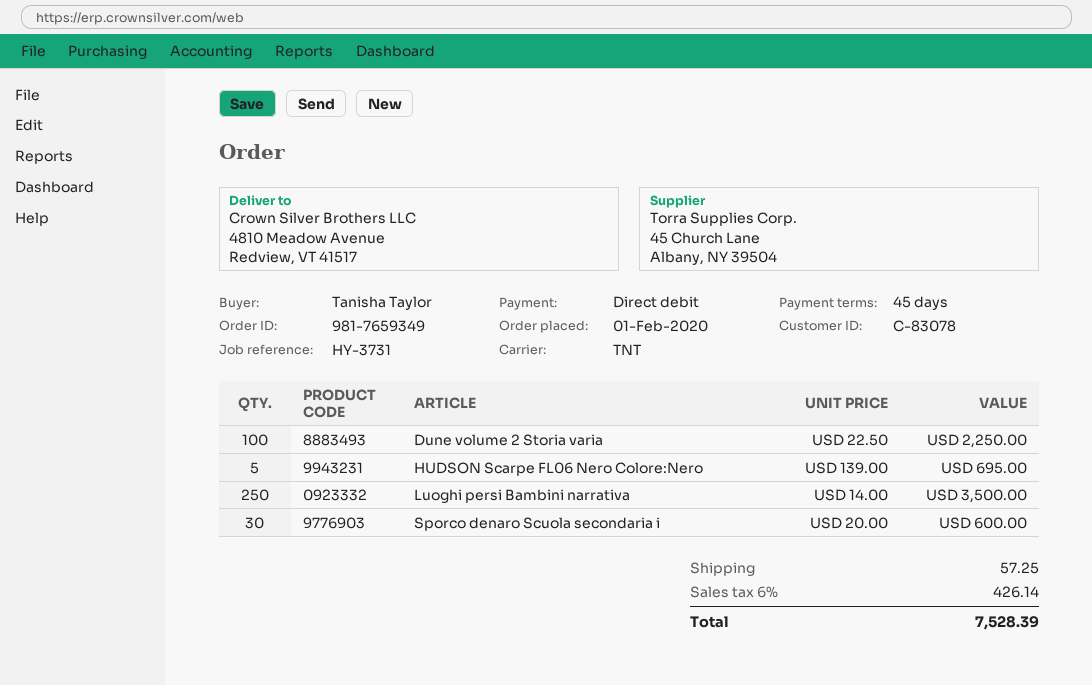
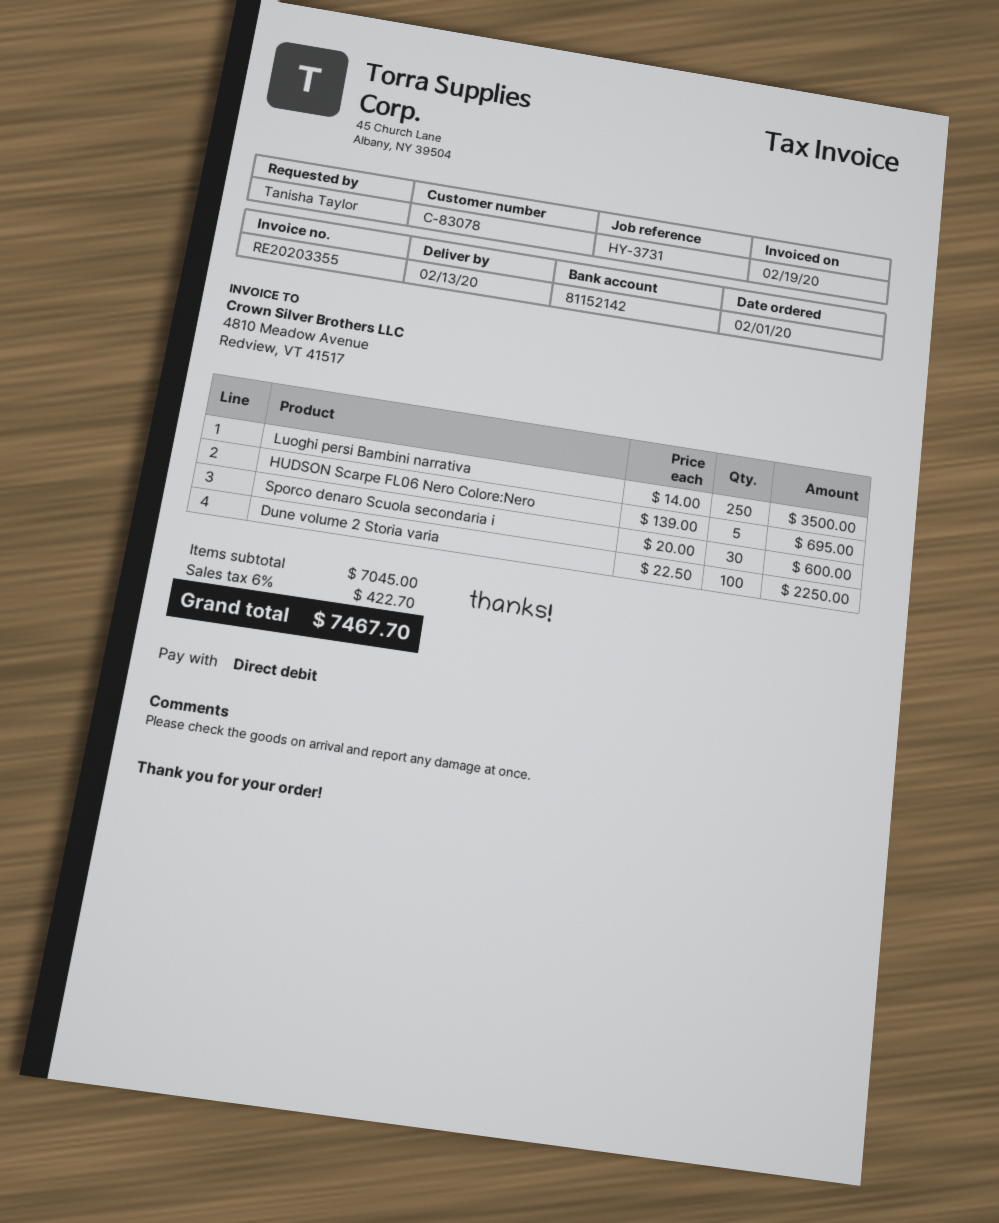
shipping: 57.25 -> none
tax: 6% = 426.14 -> 6% = 422.70
total: 7528.39 -> 7467.70

